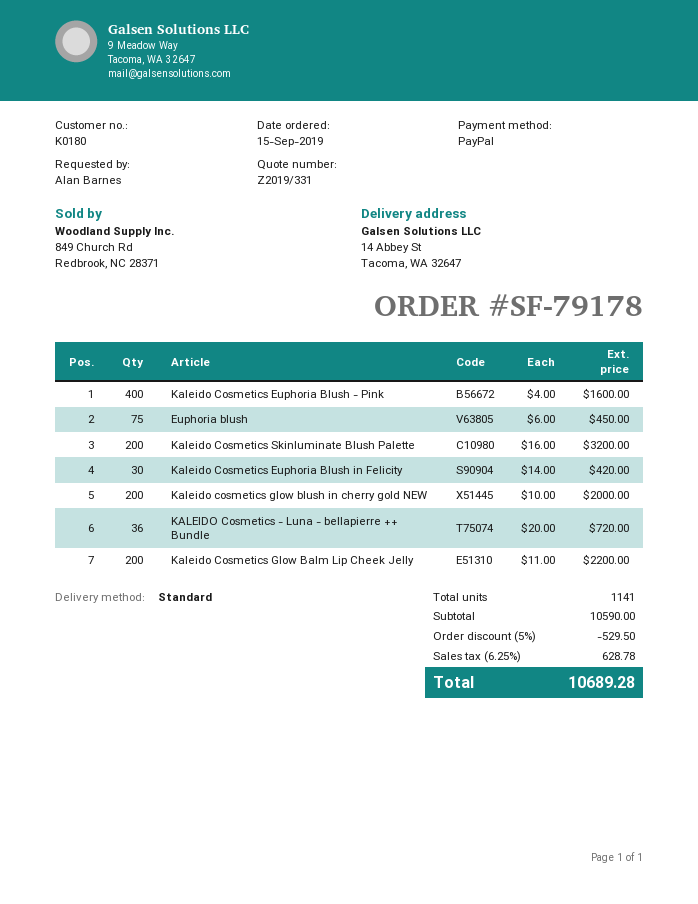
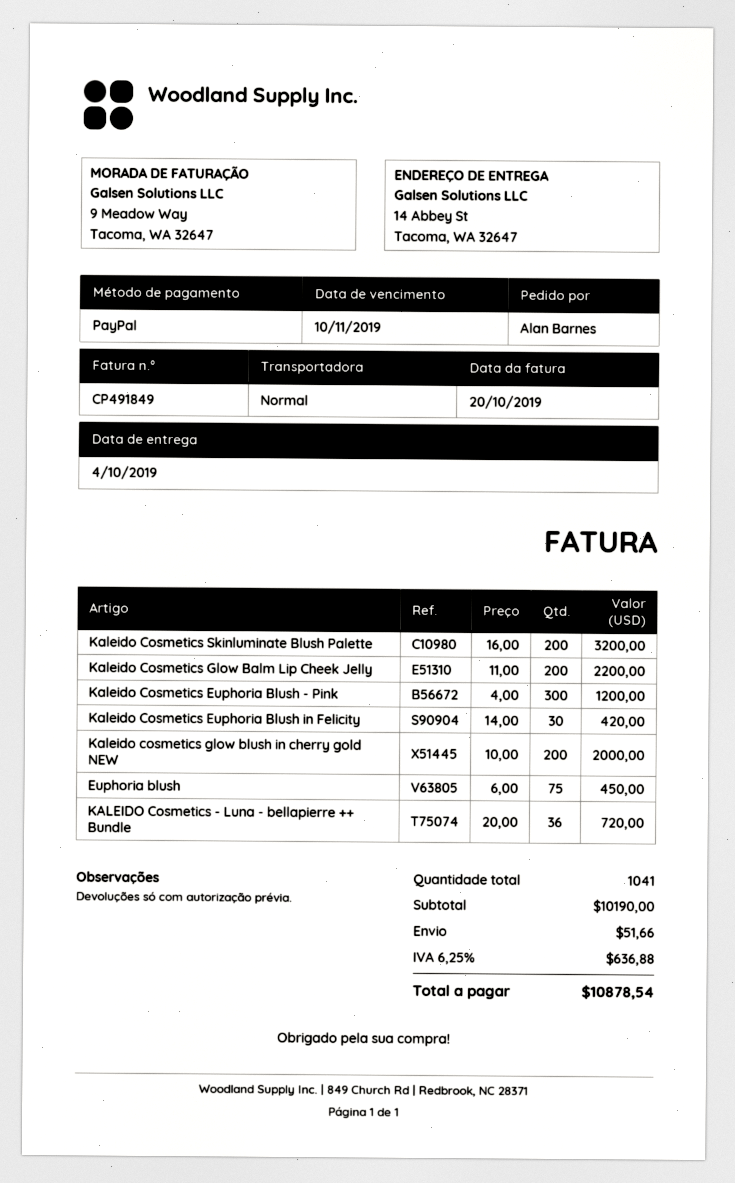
Kaleido Cosmetics Euphoria Blush - Pink: 400 x 4.00 = 1600.00 -> 300 x 4.00 = 1200.00
total quantity: 1141 -> 1041
subtotal: 10590.00 -> 10190.00
discount: 5% = 529.50 -> none
shipping: none -> 51.66
tax: 6.25% = 628.78 -> 6.25% = 636.88
total: 10689.28 -> 10878.54

